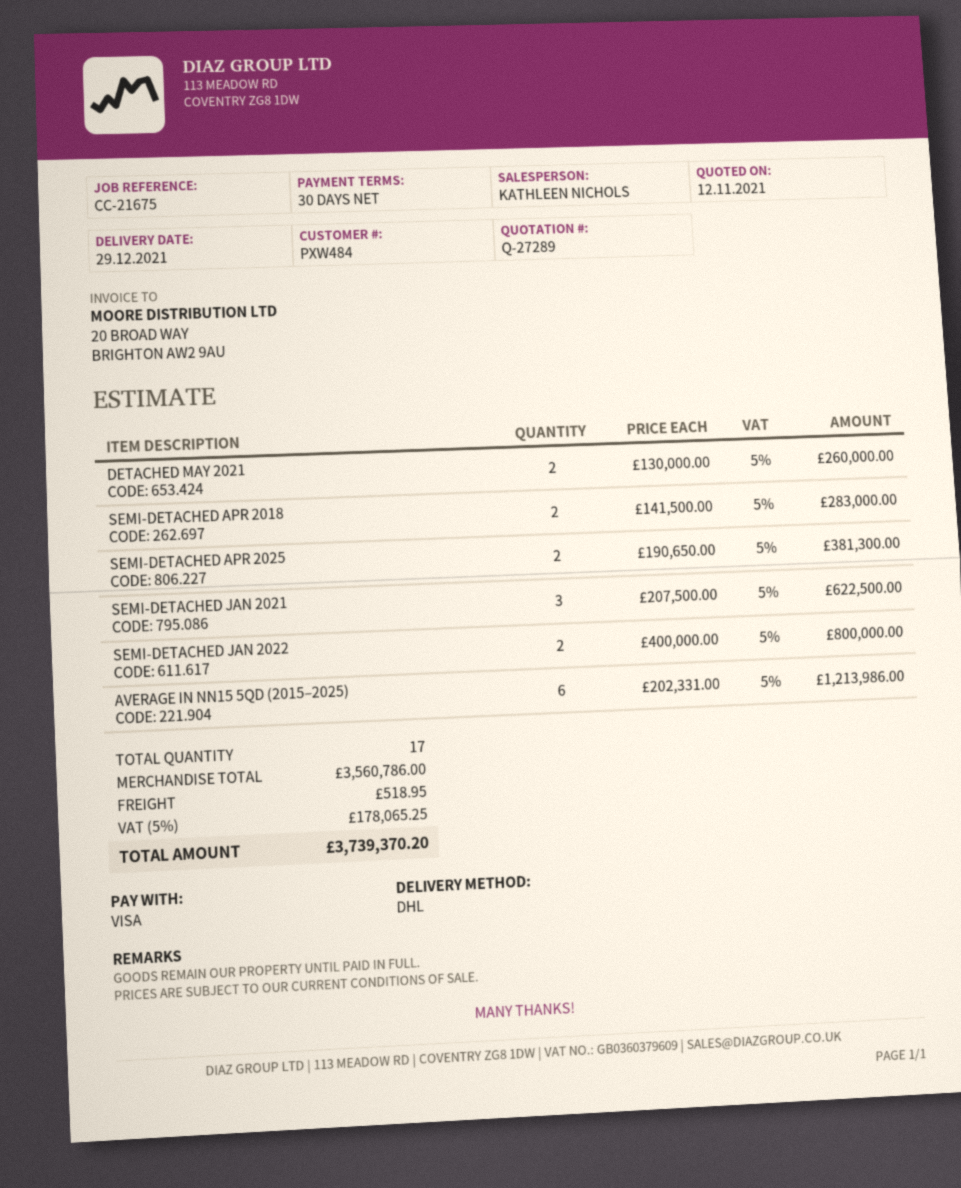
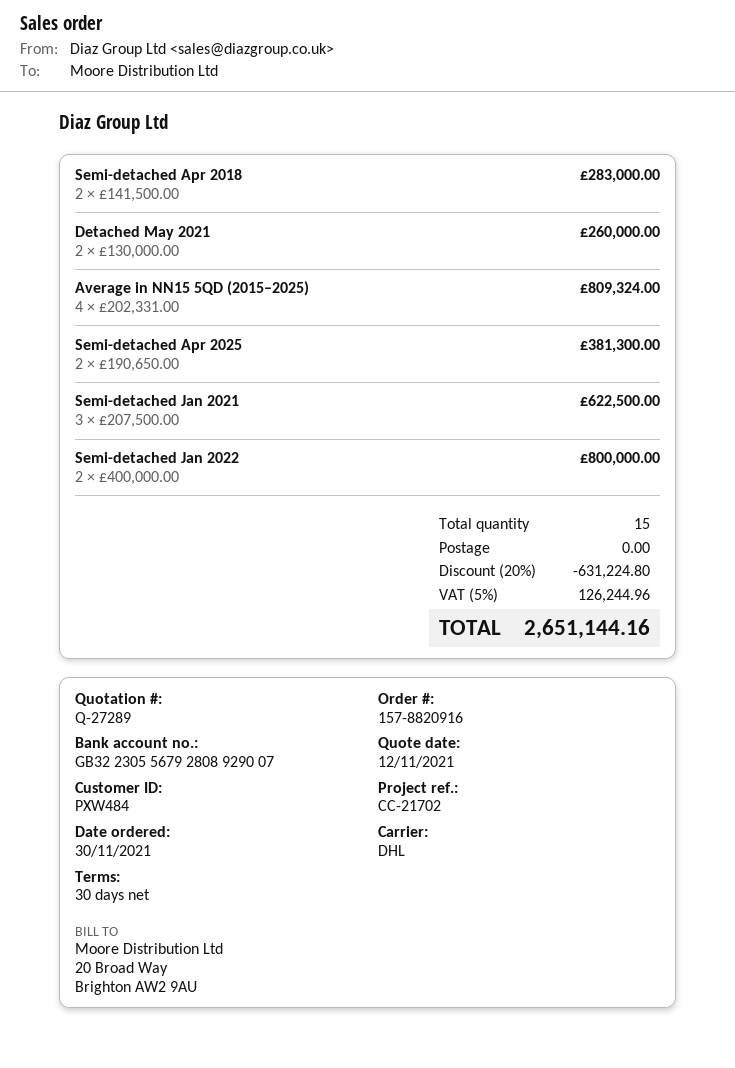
reference: CC-21675 -> CC-21702
AVERAGE IN NN15 5QD (2015–2025): 6 x 202331.00 = 1213986.00 -> 4 x 202331.00 = 809324.00
total quantity: 17 -> 15
discount: none -> 20% = 631224.80
shipping: 518.95 -> 0.00
tax: 5% = 178065.25 -> 5% = 126244.96
total: 3739370.20 -> 2651144.16

